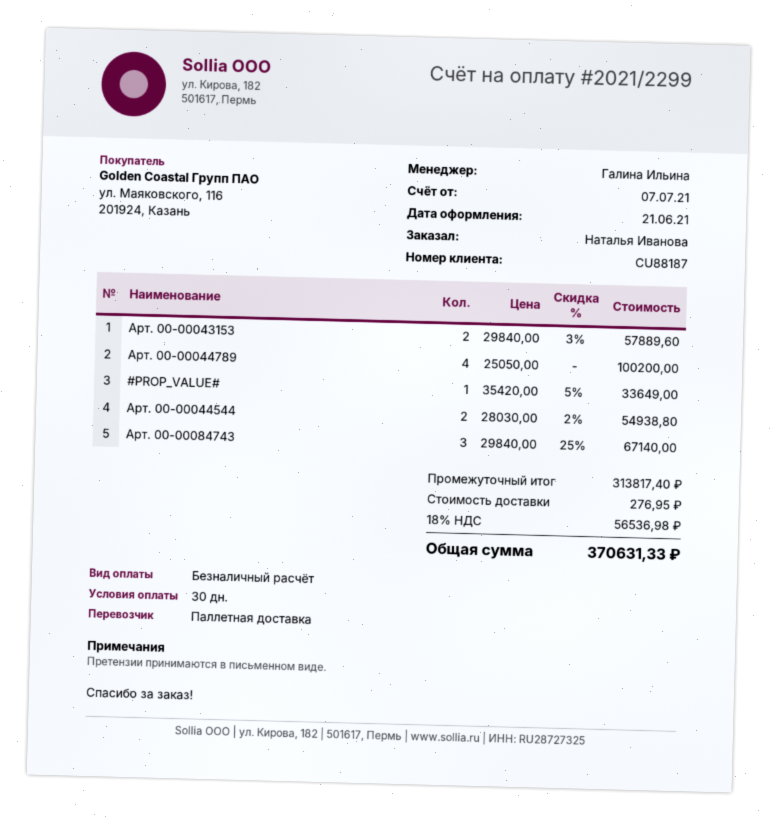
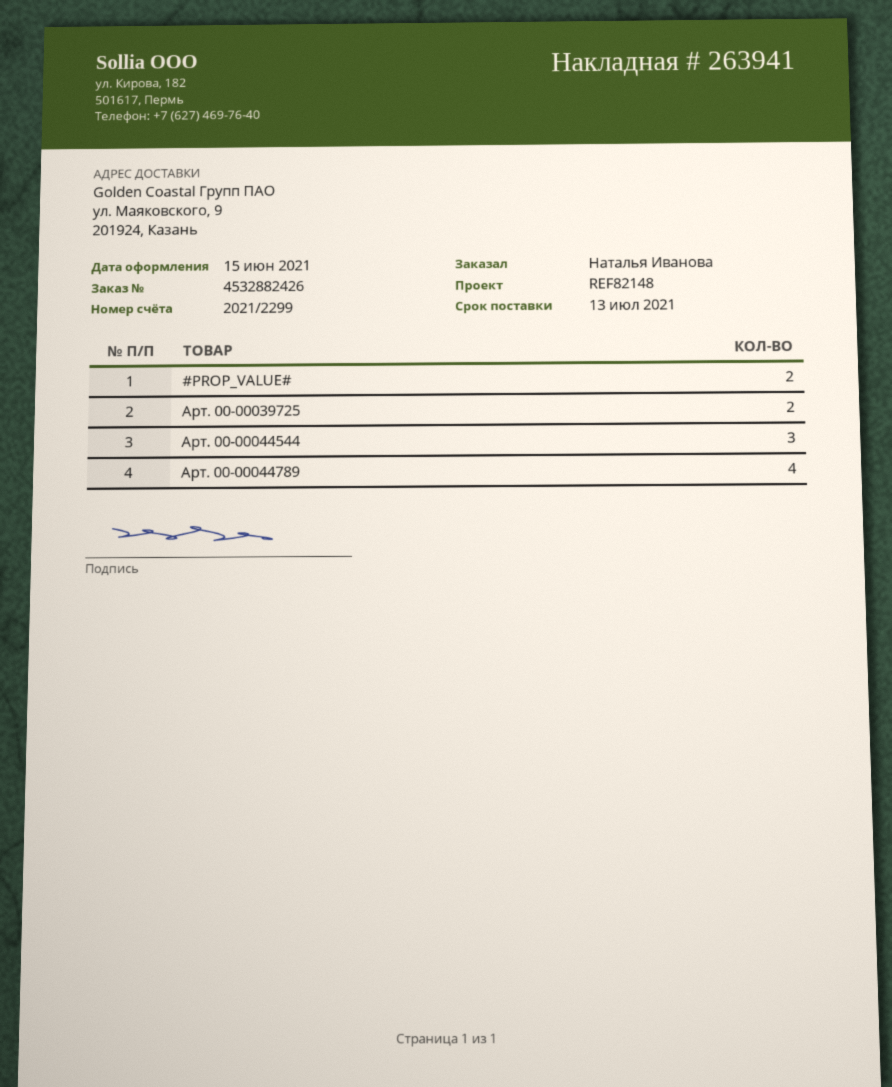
order date: 2021-06-21 -> 2021-06-15
Арт. 00-00043153: 2 -> none
#PROP_VALUE#: 1 -> 2
Арт. 00-00044544: 2 -> 3
Арт. 00-00084743: 3 -> none
Арт. 00-00039725: none -> 2

